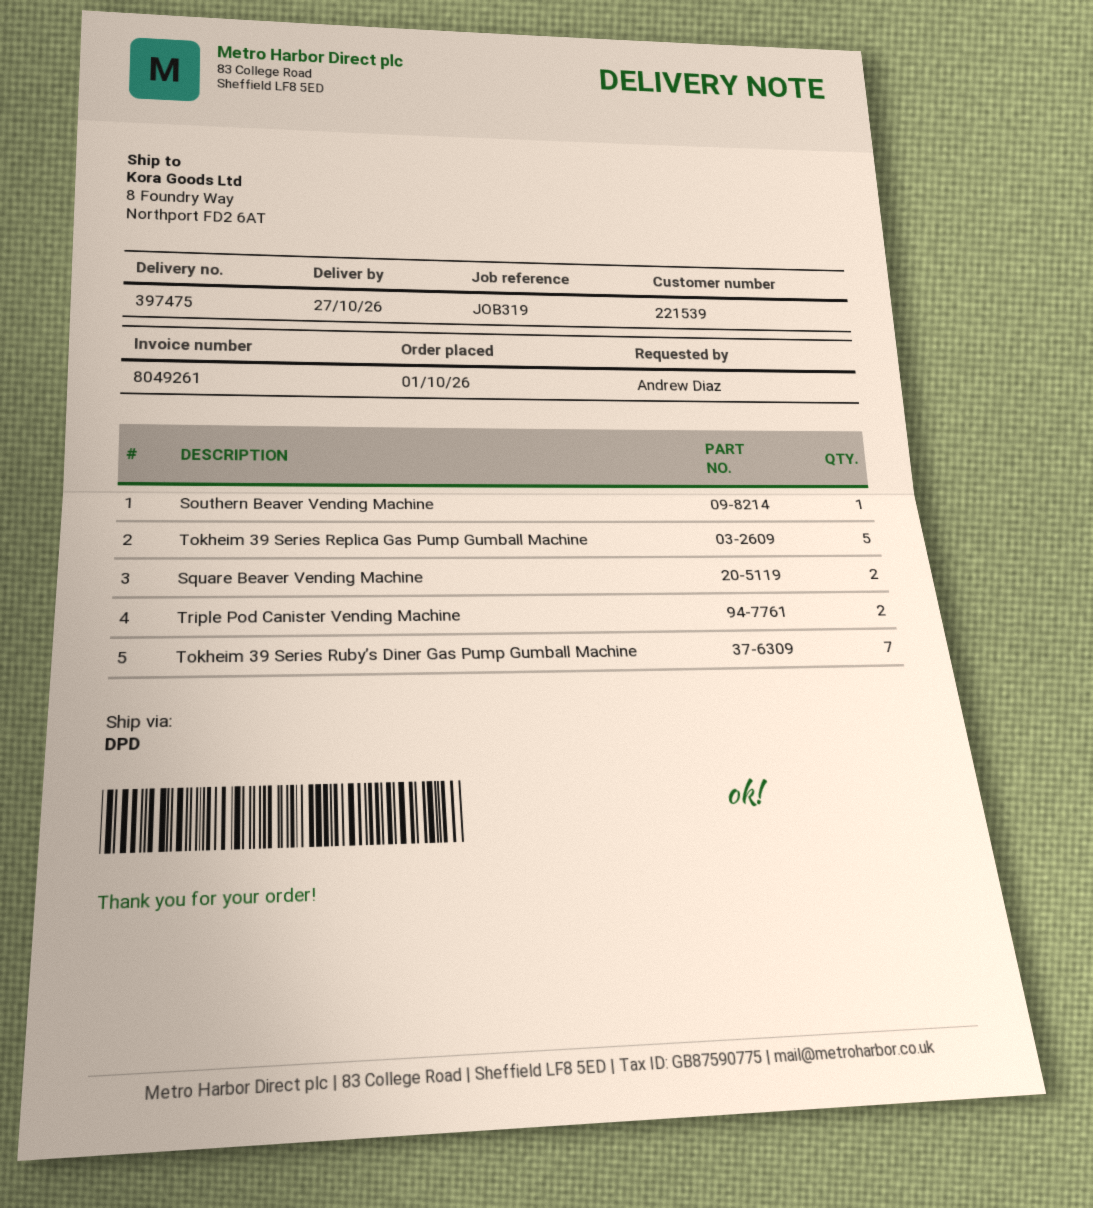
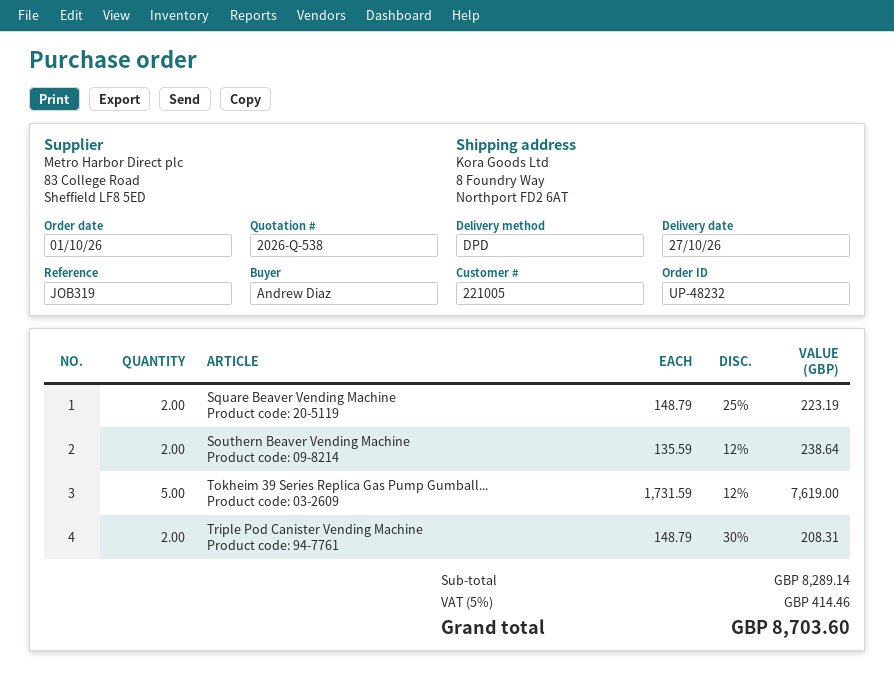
customer number: 221539 -> 221005
Southern Beaver Vending Machine: 1 -> 2
Tokheim 39 Series Ruby’s Diner Gas Pump Gumball Machine: 7 -> none

